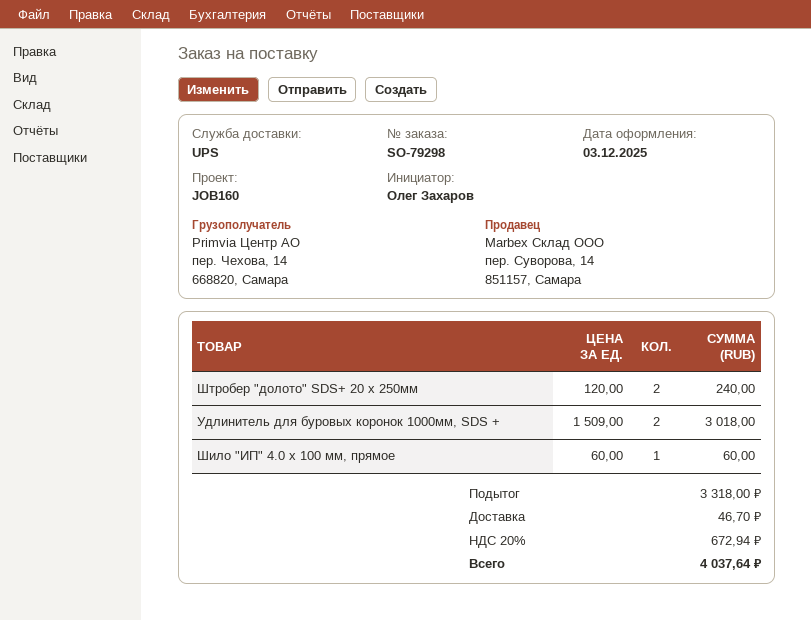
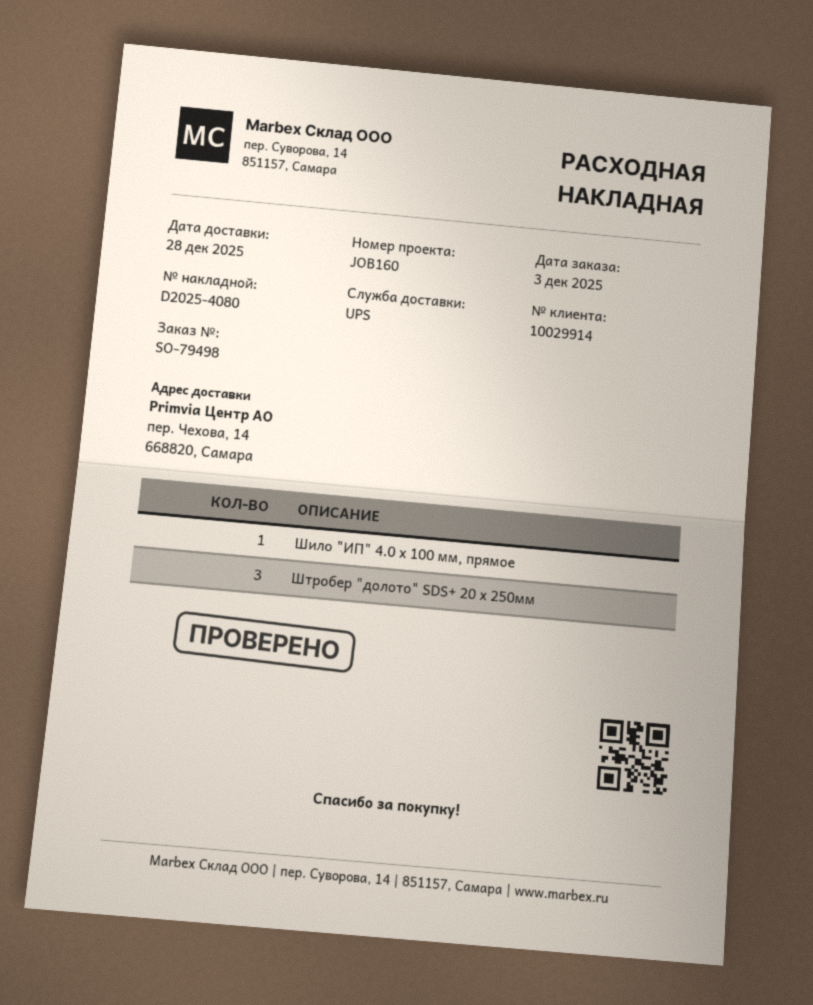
order number: SO-79298 -> SO-79498
Штробер "долото" SDS+ 20 х 250мм: 2 -> 3
Удлинитель для буровых коронок 1000мм, SDS +: 2 -> none

